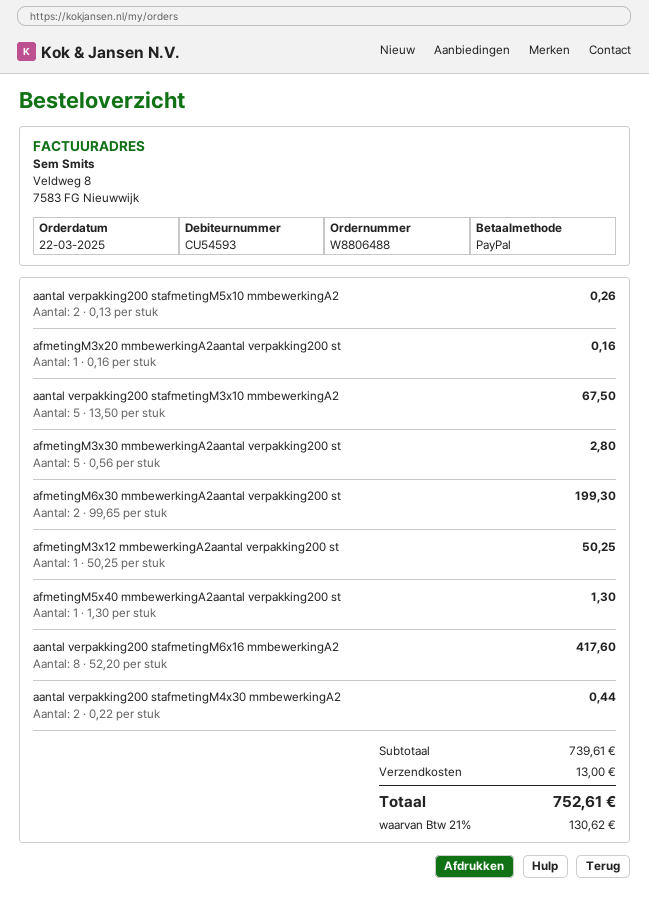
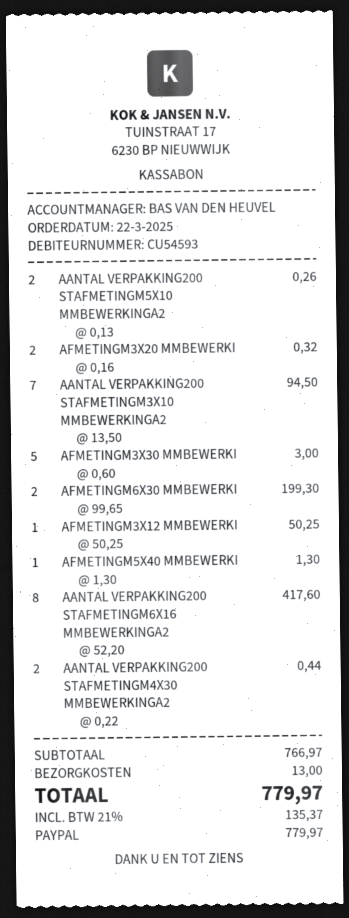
afmetingM3x20 mmbewerkingA2aantal verpakking200 st: 1 x 0.16 = 0.16 -> 2 x 0.16 = 0.32
aantal verpakking200 stafmetingM3x10 mmbewerkingA2: 5 x 13.50 = 67.50 -> 7 x 13.50 = 94.50
afmetingM3x30 mmbewerkingA2aantal verpakking200 st: 5 x 0.56 = 2.80 -> 5 x 0.60 = 3.00
subtotal: 739.61 -> 766.97
tax: 21% = 130.62 -> 21% = 135.37
total: 752.61 -> 779.97

